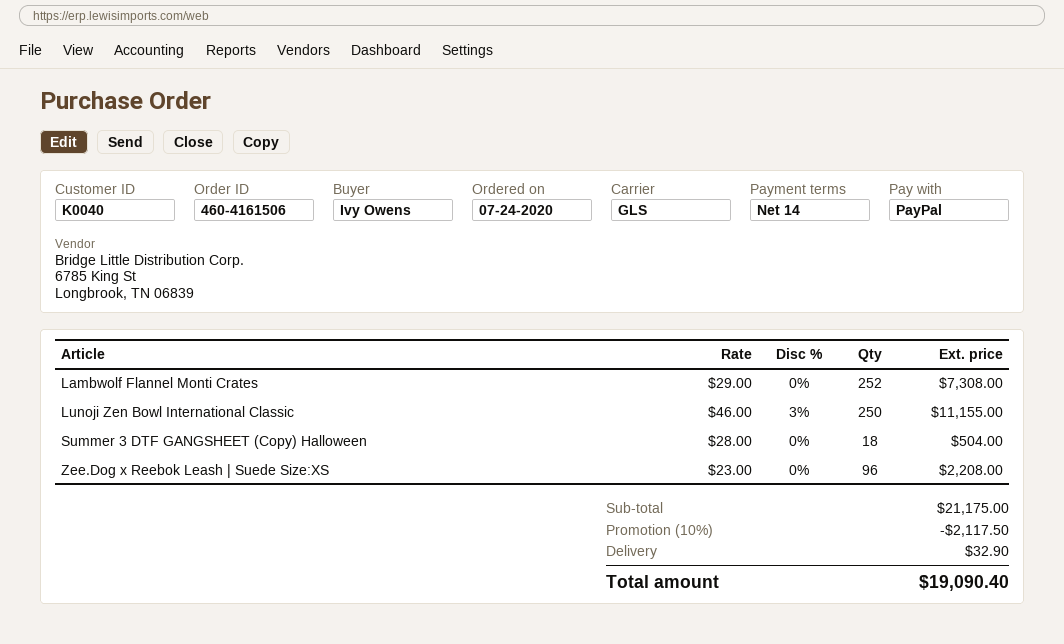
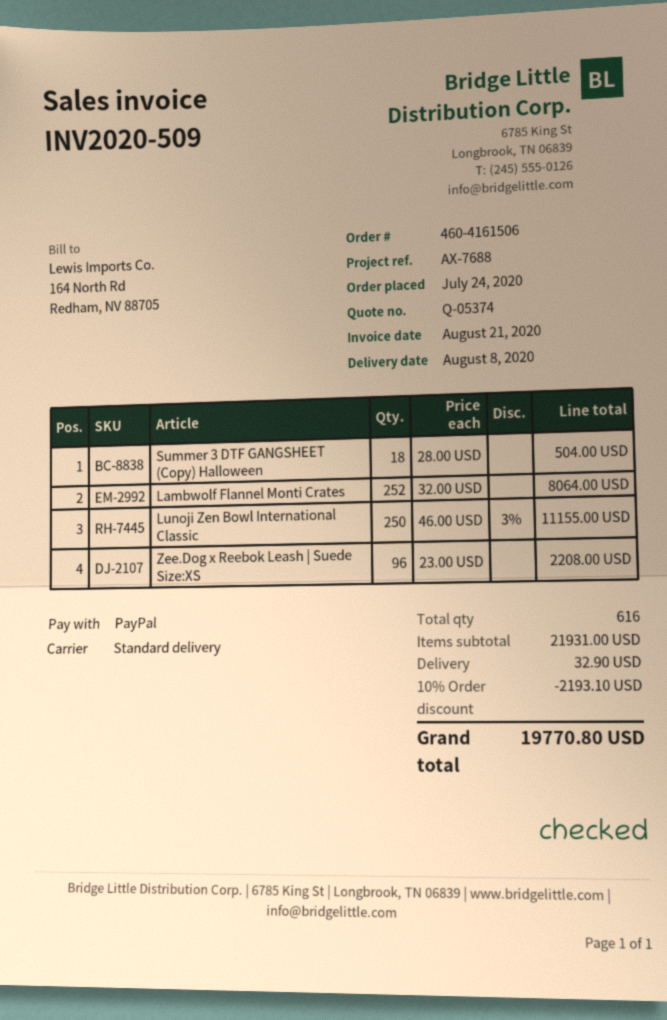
shipping method: GLS -> standard
Lambwolf Flannel Monti Crates: 252 x 29.00 = 7308.00 -> 252 x 32.00 = 8064.00
subtotal: 21175.00 -> 21931.00
discount: 10% = 2117.50 -> 10% = 2193.10
total: 19090.40 -> 19770.80

